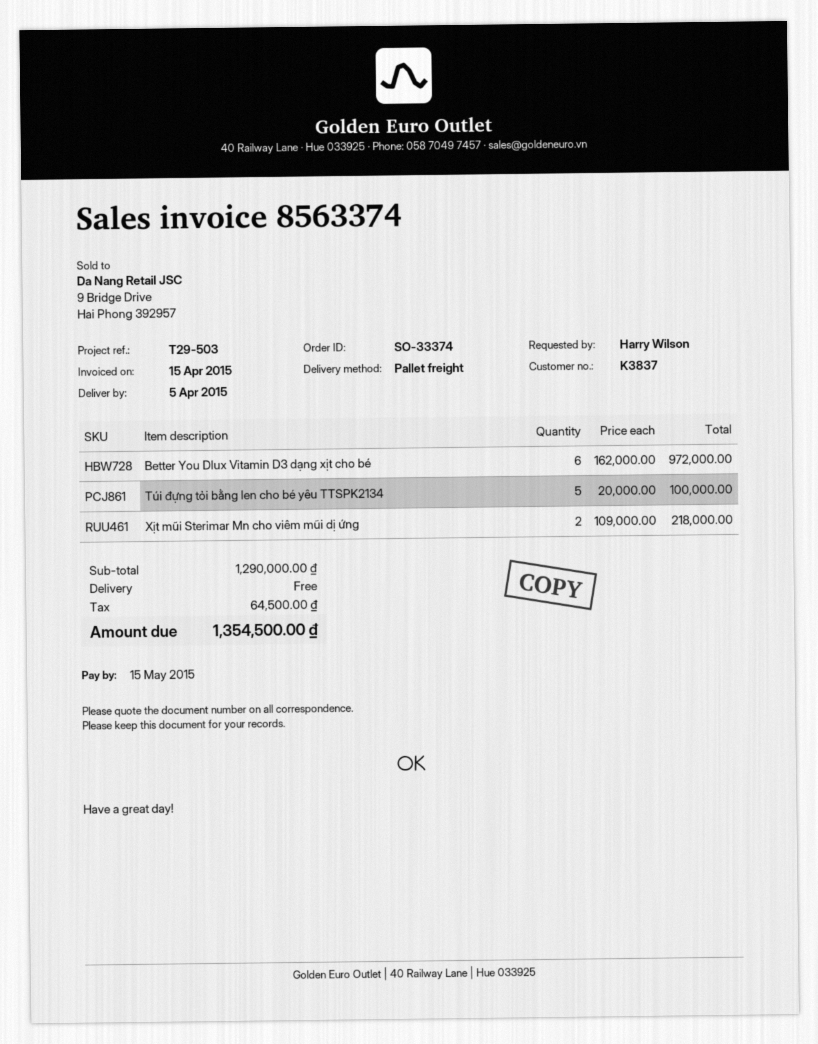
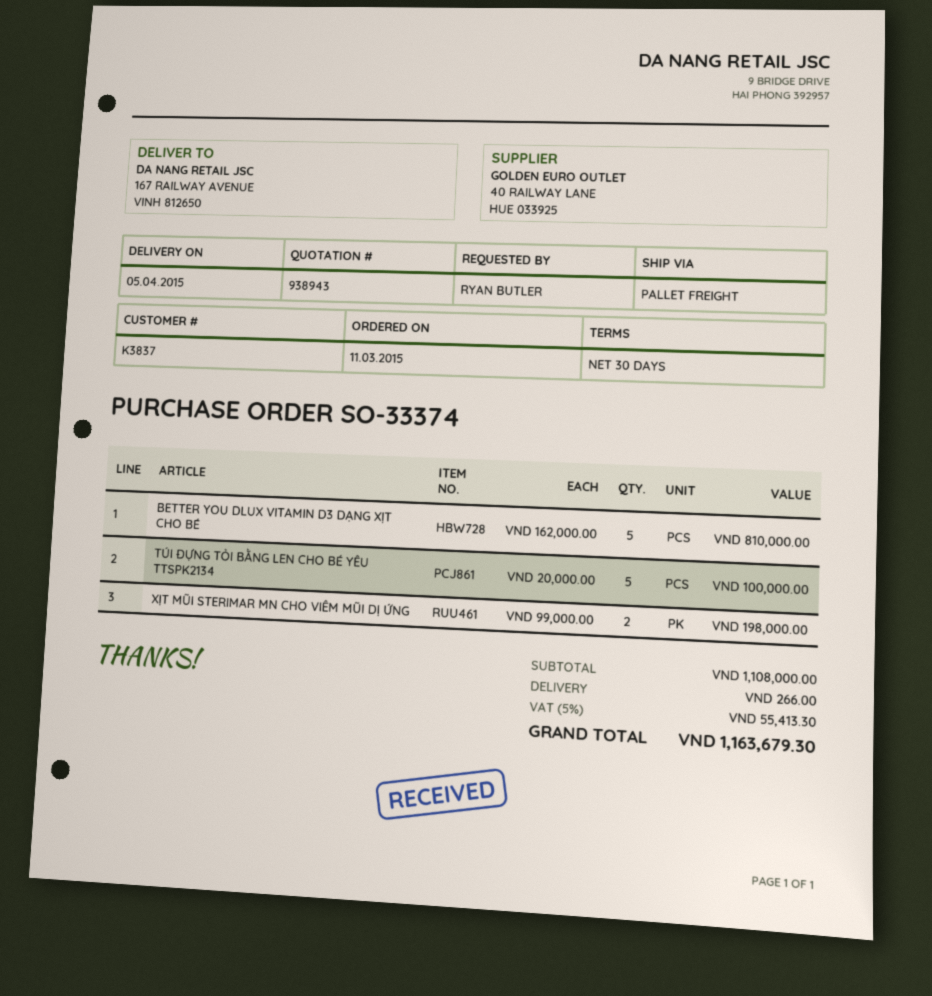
ordered by: Harry Wilson -> RYAN BUTLER
Better You Dlux Vitamin D3 dạng xịt cho bé: 6 x 162000.00 = 972000.00 -> 5 x 162000.00 = 810000.00
Xịt mũi Sterimar Mn cho viêm mũi dị ứng: 2 x 109000.00 = 218000.00 -> 2 x 99000.00 = 198000.00
subtotal: 1290000.00 -> 1108000.00
shipping: 0.00 -> 266.00
tax: 64500.00 -> 55413.30
total: 1354500.00 -> 1163679.30

